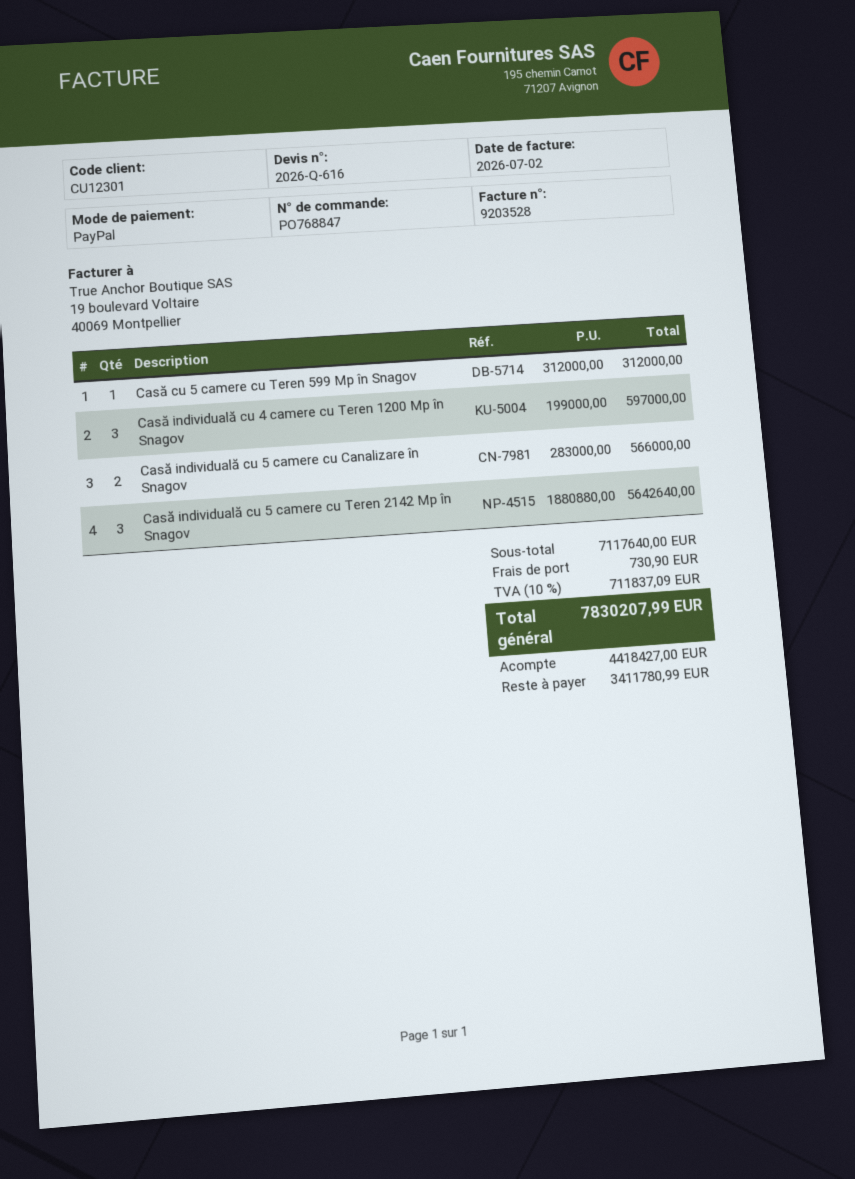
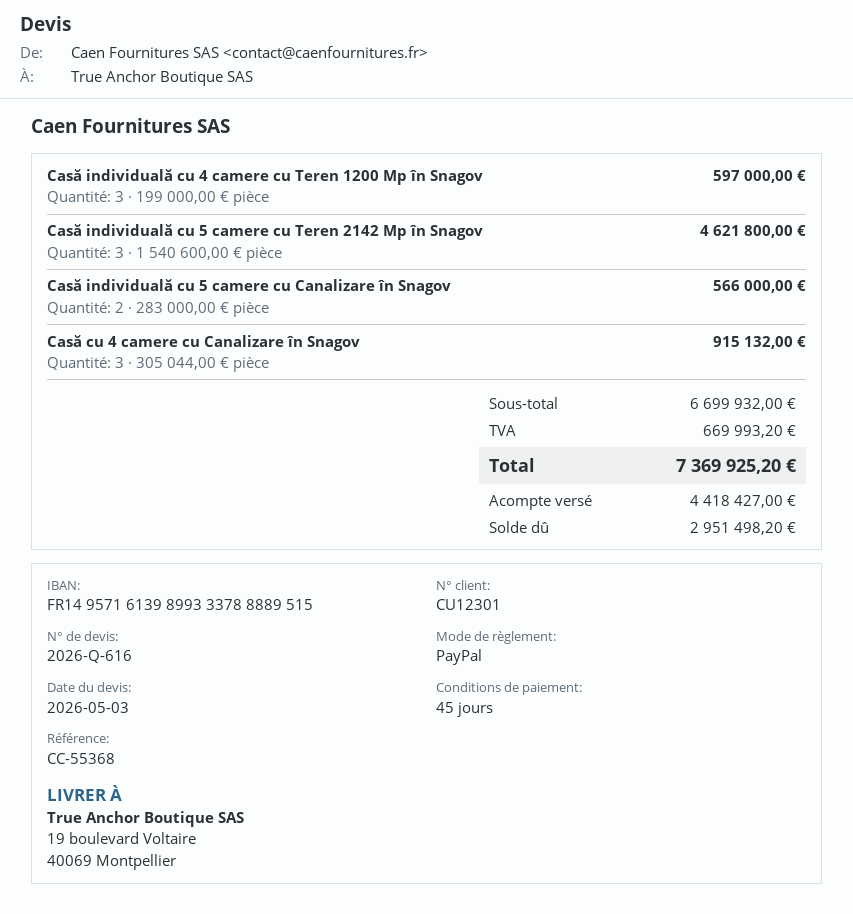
Casă cu 5 camere cu Teren 599 Mp în Snagov: 1 x 312000.00 = 312000.00 -> none
Casă individuală cu 5 camere cu Teren 2142 Mp în Snagov: 3 x 1880880.00 = 5642640.00 -> 3 x 1540600.00 = 4621800.00
Casă cu 4 camere cu Canalizare în Snagov: none -> 3 x 305044.00 = 915132.00
subtotal: 7117640.00 -> 6699932.00
shipping: 730.90 -> none
tax: 711837.09 -> 669993.20
total: 7830207.99 -> 7369925.20
balance: 3411780.99 -> 2951498.20

